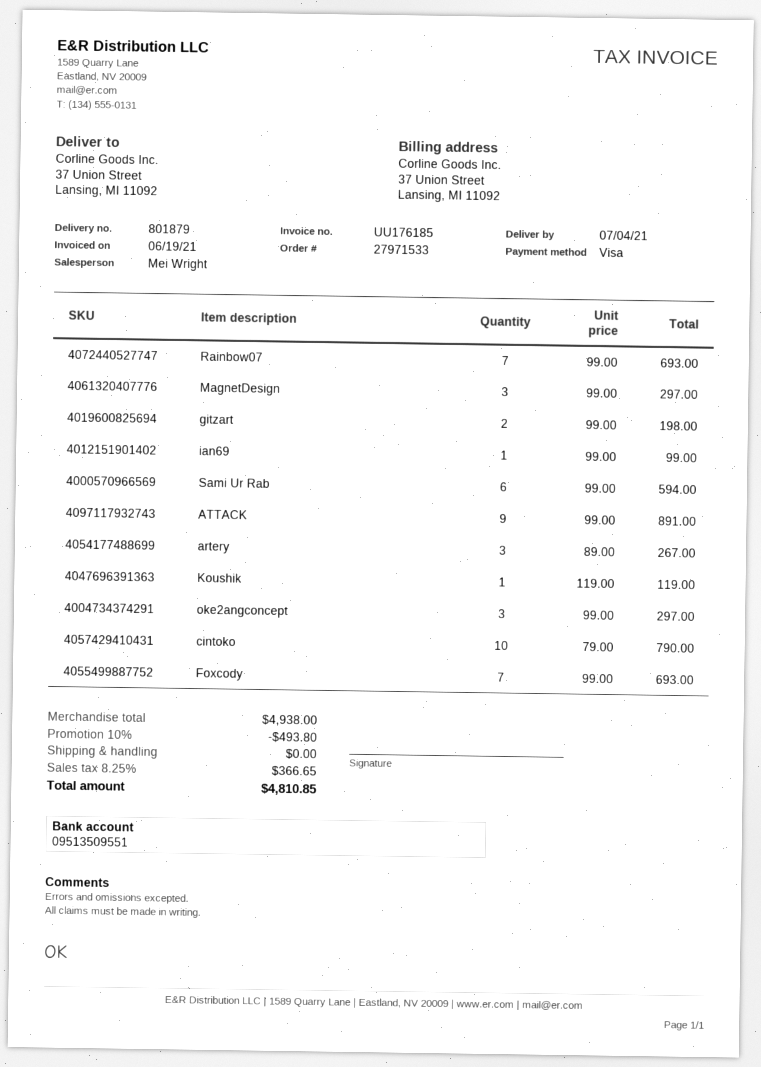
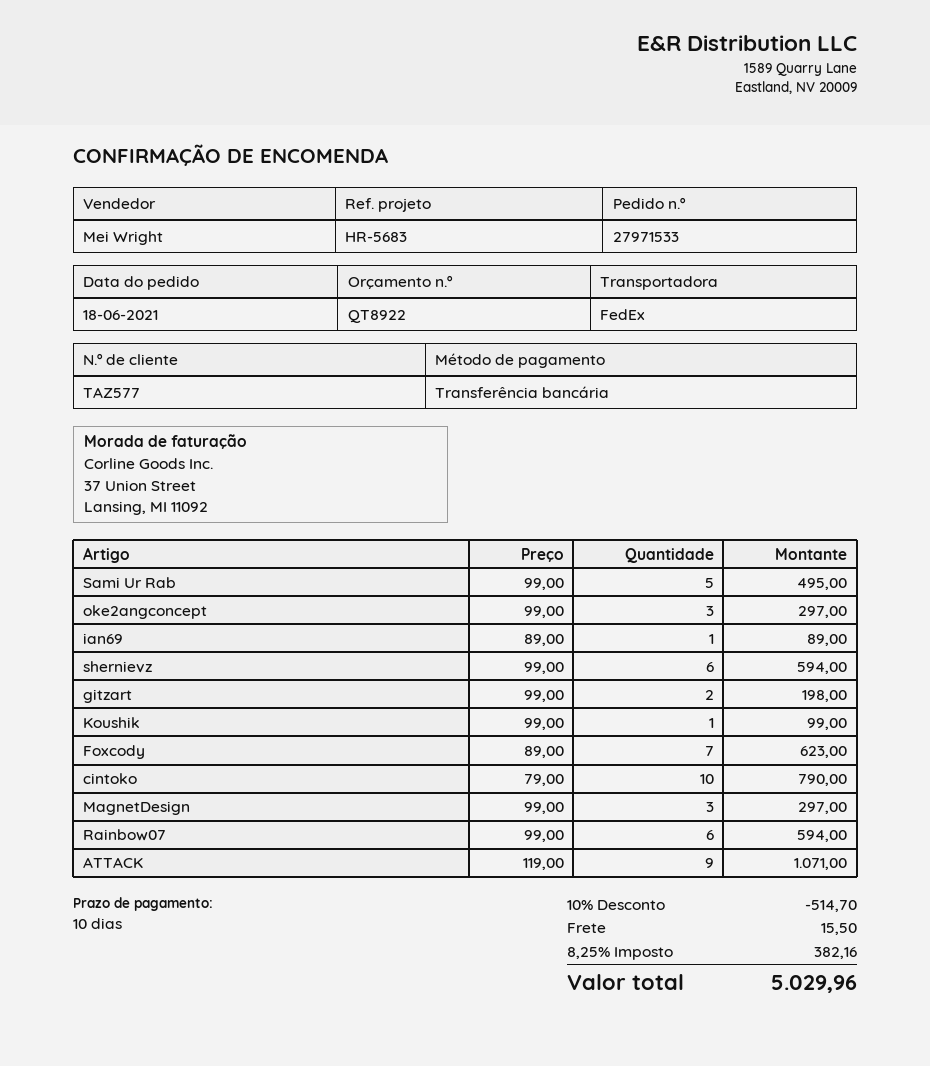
payment method: Visa -> bank transfer
Rainbow07: 7 x 99.00 = 693.00 -> 6 x 99.00 = 594.00
ian69: 1 x 99.00 = 99.00 -> 1 x 89.00 = 89.00
Sami Ur Rab: 6 x 99.00 = 594.00 -> 5 x 99.00 = 495.00
ATTACK: 9 x 99.00 = 891.00 -> 9 x 119.00 = 1071.00
artery: 3 x 89.00 = 267.00 -> none
Koushik: 1 x 119.00 = 119.00 -> 1 x 99.00 = 99.00
Foxcody: 7 x 99.00 = 693.00 -> 7 x 89.00 = 623.00
shernievz: none -> 6 x 99.00 = 594.00
discount: 10% = 493.80 -> 10% = 514.70
shipping: 0.00 -> 15.50
tax: 8.25% = 366.65 -> 8.25% = 382.16
total: 4810.85 -> 5029.96

